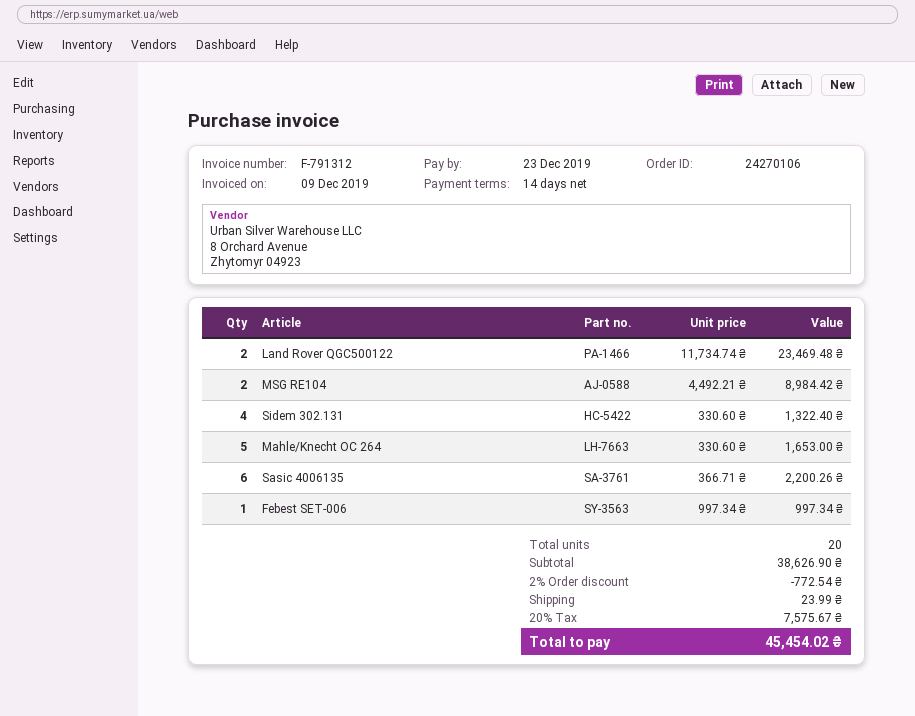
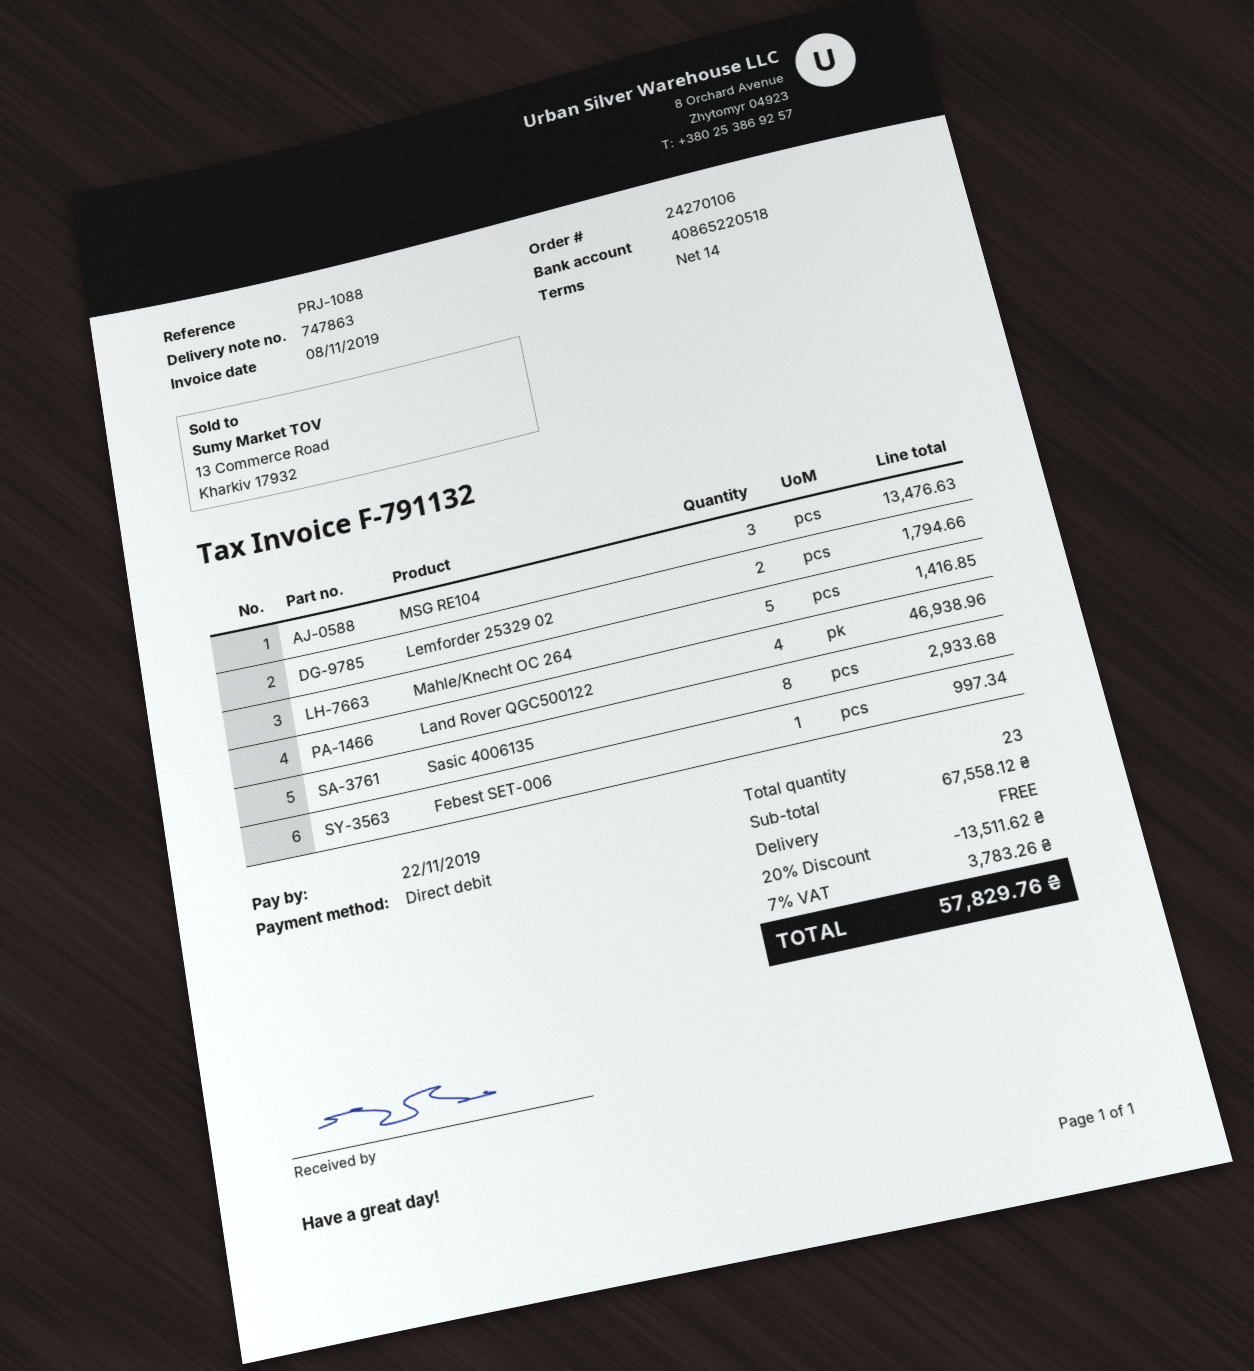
invoice number: F-791312 -> F-791132
invoice date: 2019-12-09 -> 2019-11-08
due date: 2019-12-23 -> 2019-11-22
Land Rover QGC500122: 2 for 23469.48 -> 4 for 46938.96
MSG RE104: 2 for 8984.42 -> 3 for 13476.63
Sidem 302.131: 4 for 1322.40 -> none
Mahle/Knecht OC 264: 5 for 1653.00 -> 5 for 1416.85
Sasic 4006135: 6 for 2200.26 -> 8 for 2933.68
Lemforder 25329 02: none -> 2 for 1794.66
total quantity: 20 -> 23
subtotal: 38626.90 -> 67558.12
discount: 2% = 772.54 -> 20% = 13511.62
shipping: 23.99 -> 0.00
tax: 20% = 7575.67 -> 7% = 3783.26
total: 45454.02 -> 57829.76

